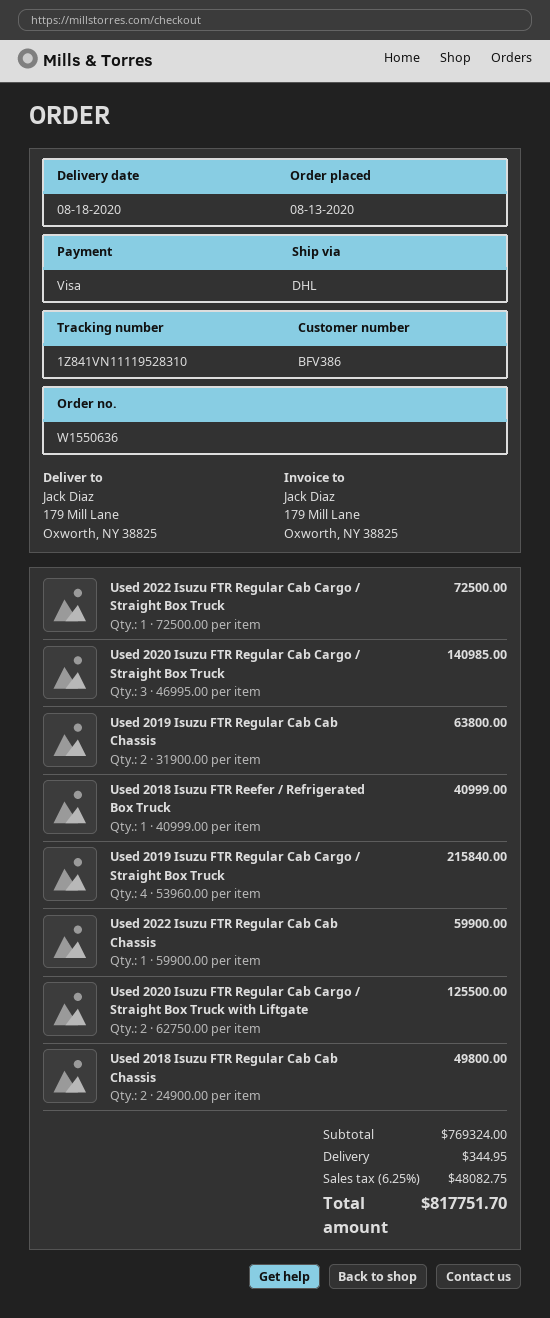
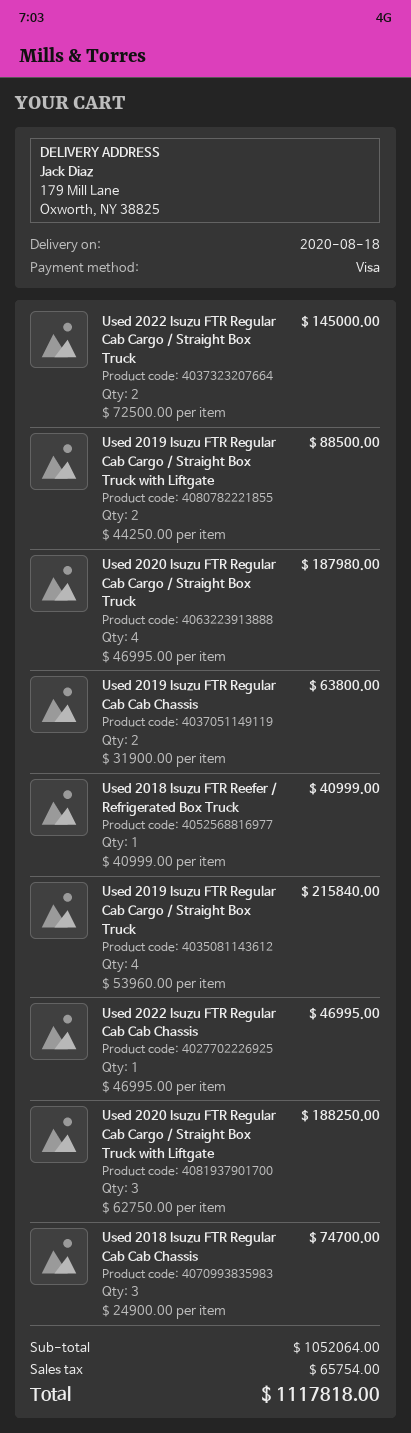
Used 2022 Isuzu FTR Regular Cab Cargo / Straight Box Truck: 1 x 72500.00 = 72500.00 -> 2 x 72500.00 = 145000.00
Used 2020 Isuzu FTR Regular Cab Cargo / Straight Box Truck: 3 x 46995.00 = 140985.00 -> 4 x 46995.00 = 187980.00
Used 2022 Isuzu FTR Regular Cab Cab Chassis: 1 x 59900.00 = 59900.00 -> 1 x 46995.00 = 46995.00
Used 2020 Isuzu FTR Regular Cab Cargo / Straight Box Truck with Liftgate: 2 x 62750.00 = 125500.00 -> 3 x 62750.00 = 188250.00
Used 2018 Isuzu FTR Regular Cab Cab Chassis: 2 x 24900.00 = 49800.00 -> 3 x 24900.00 = 74700.00
Used 2019 Isuzu FTR Regular Cab Cargo / Straight Box Truck with Liftgate: none -> 2 x 44250.00 = 88500.00
subtotal: 769324.00 -> 1052064.00
shipping: 344.95 -> none
tax: 48082.75 -> 65754.00
total: 817751.70 -> 1117818.00

